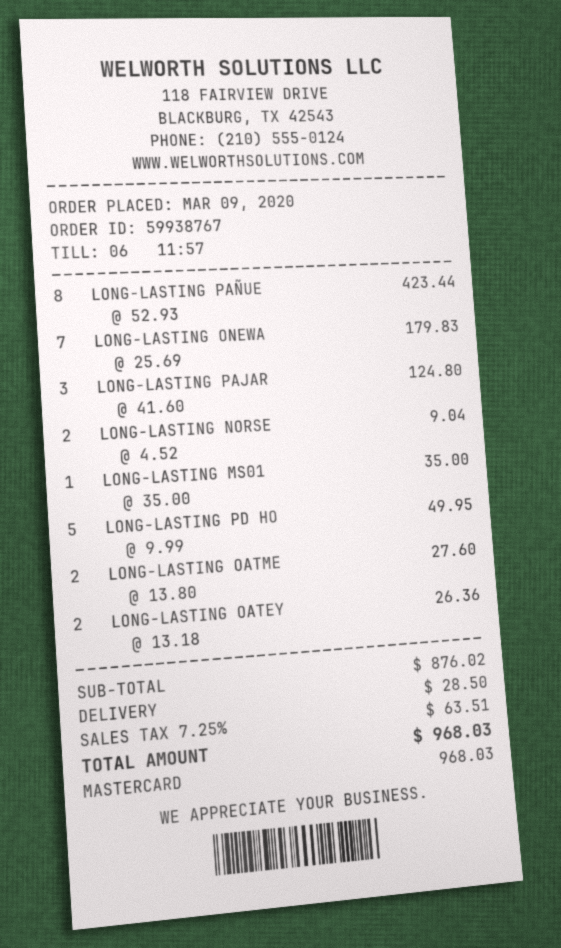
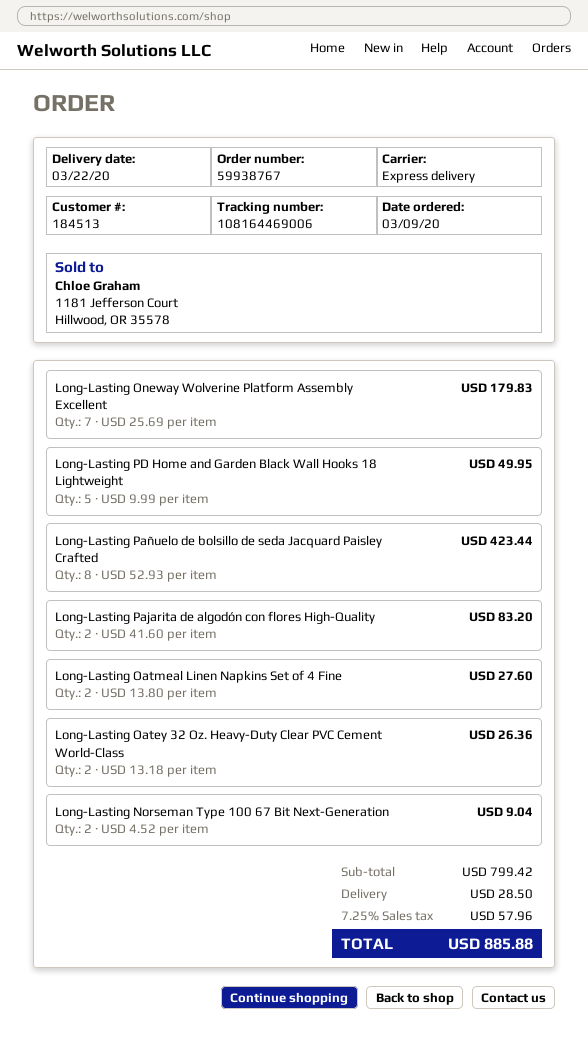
LONG-LASTING PAJAR: 3 x 41.60 = 124.80 -> 2 x 41.60 = 83.20
LONG-LASTING MS01: 1 x 35.00 = 35.00 -> none
subtotal: 876.02 -> 799.42
tax: 7.25% = 63.51 -> 7.25% = 57.96
total: 968.03 -> 885.88

